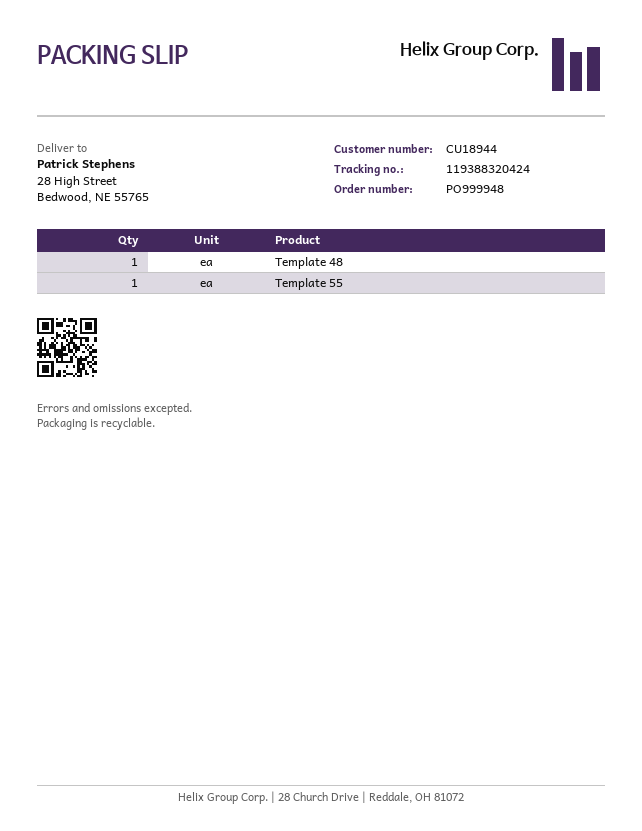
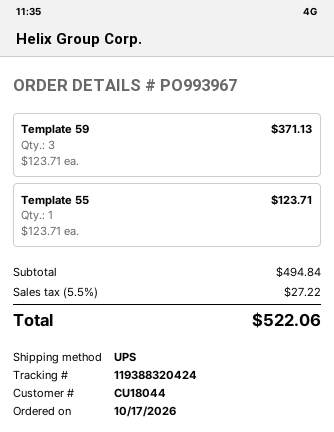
order number: PO999948 -> PO993967
customer number: CU18944 -> CU18044
Template 48: 1 -> none
Template 59: none -> 3

